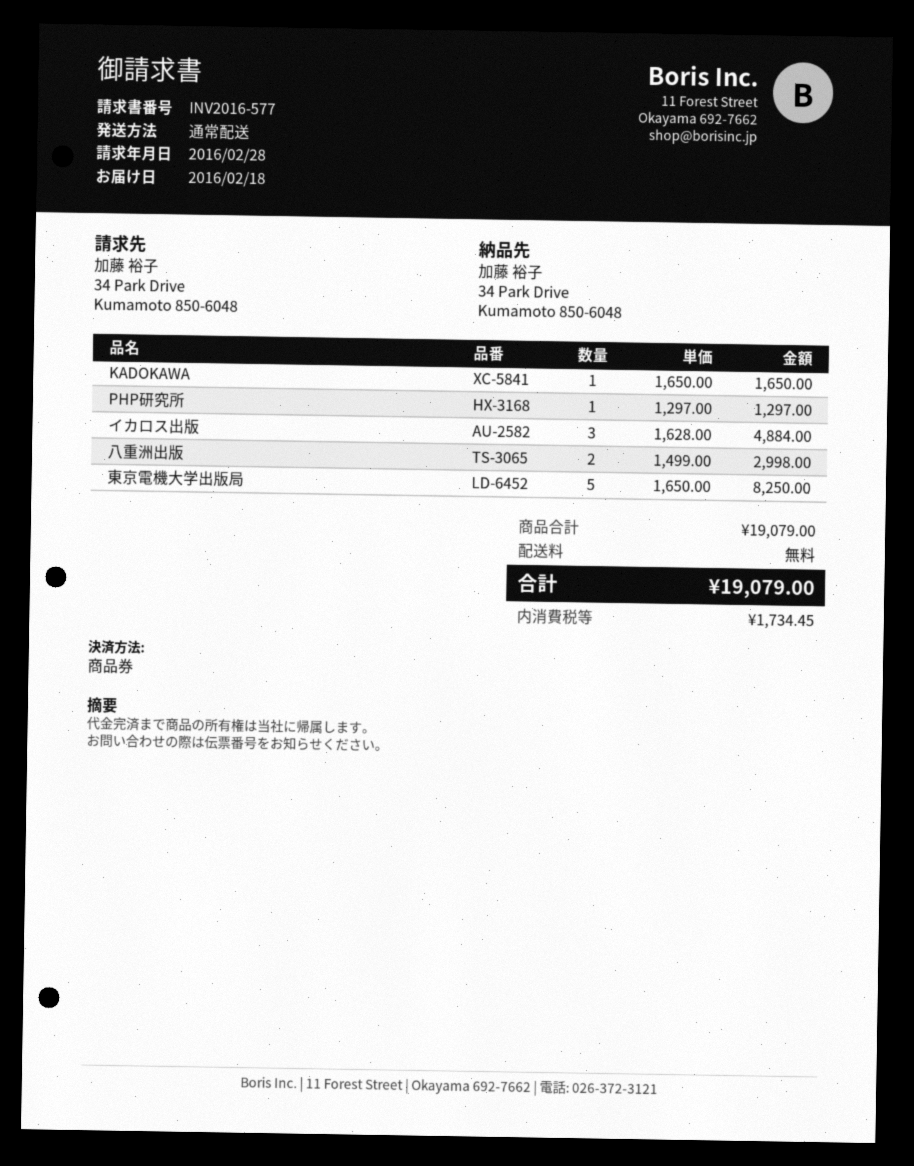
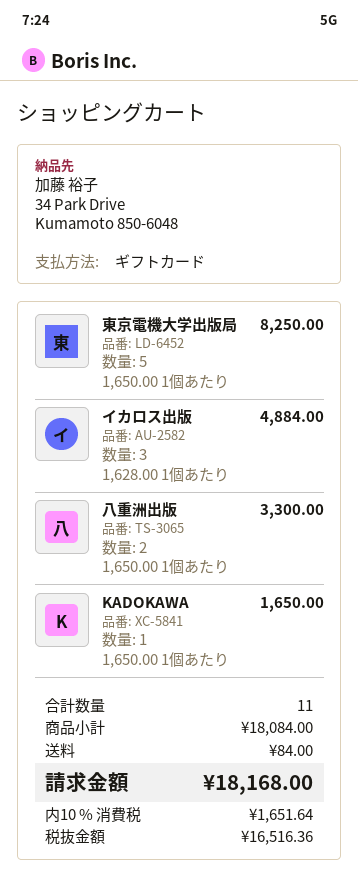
PHP研究所: 1 x 1297.00 = 1297.00 -> none
八重洲出版: 2 x 1499.00 = 2998.00 -> 2 x 1650.00 = 3300.00
subtotal: 19079.00 -> 18084.00
shipping: 0.00 -> 84.00
tax: 1734.45 -> 1651.64
total: 19079.00 -> 18168.00

